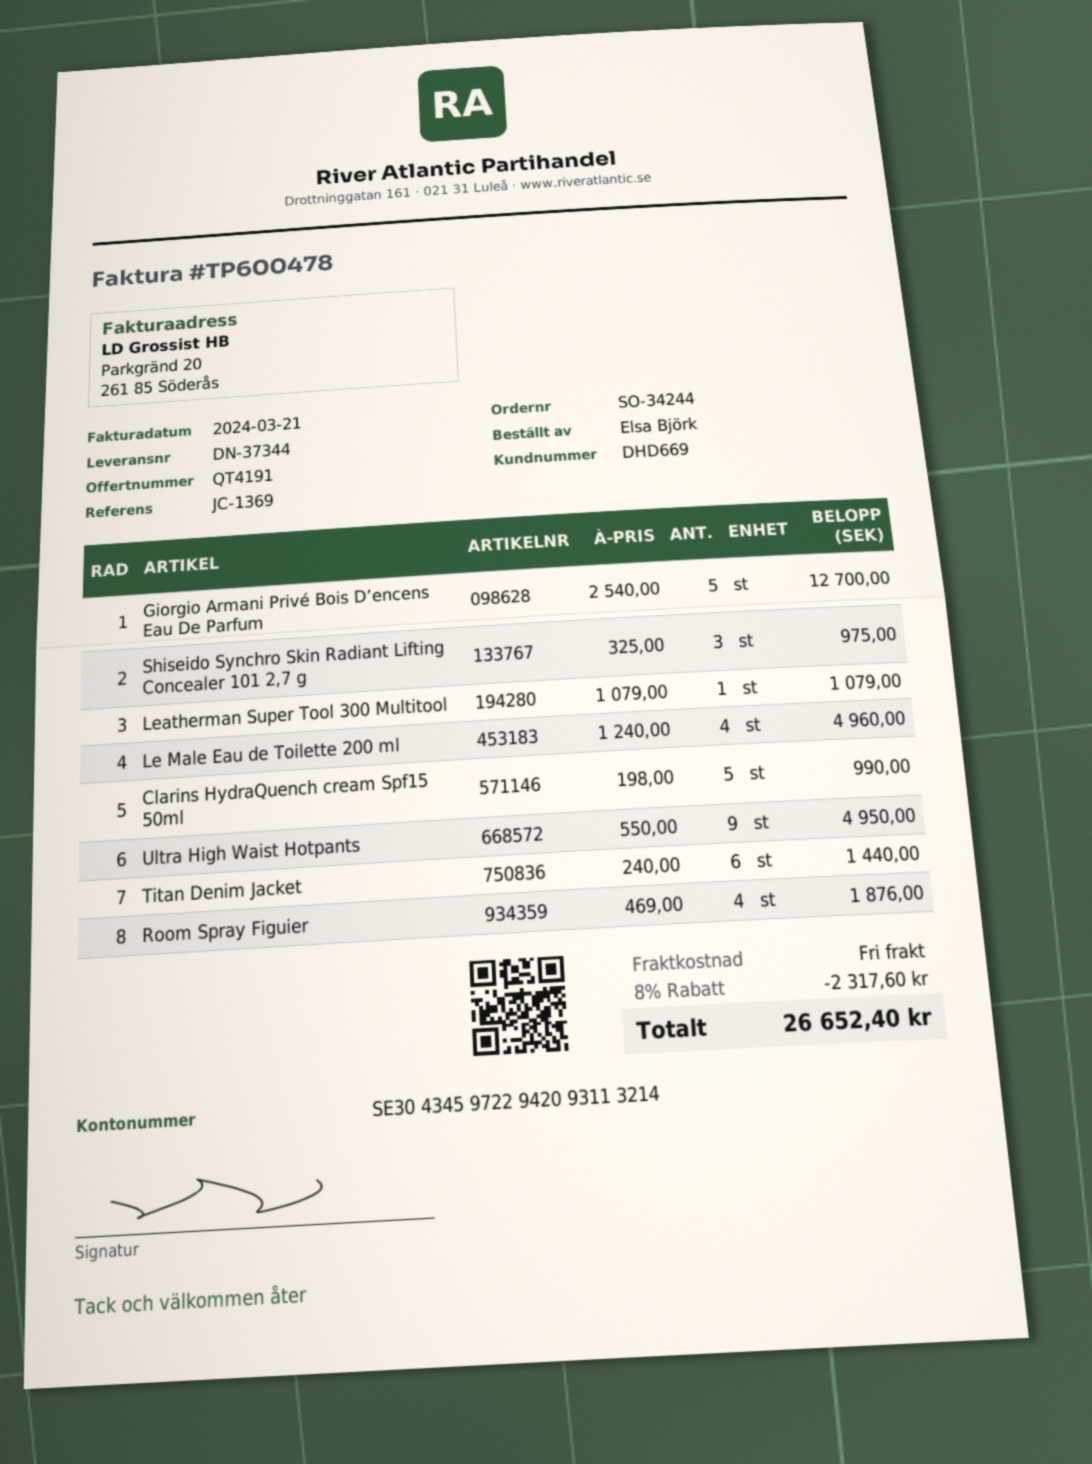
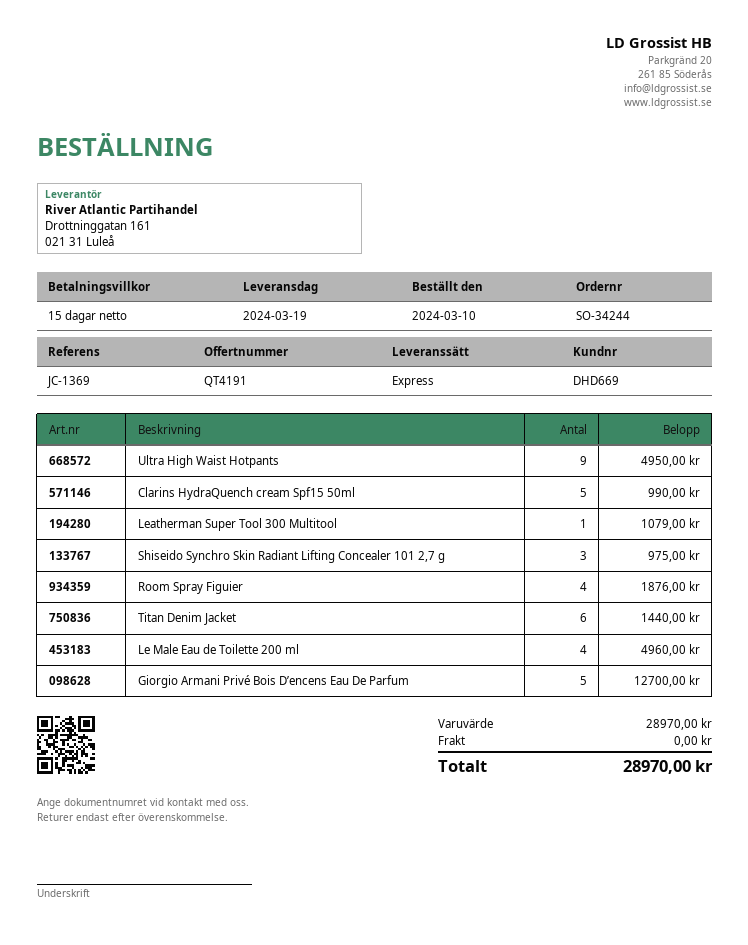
discount: 8% = 2317.60 -> none
total: 26652.40 -> 28970.00

